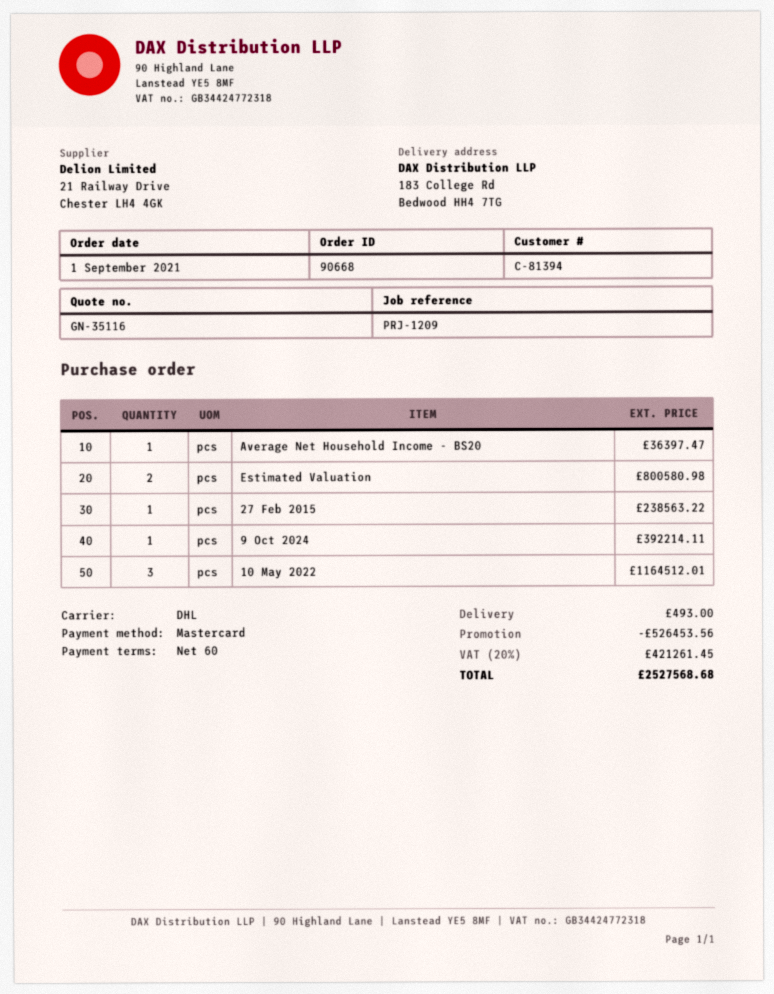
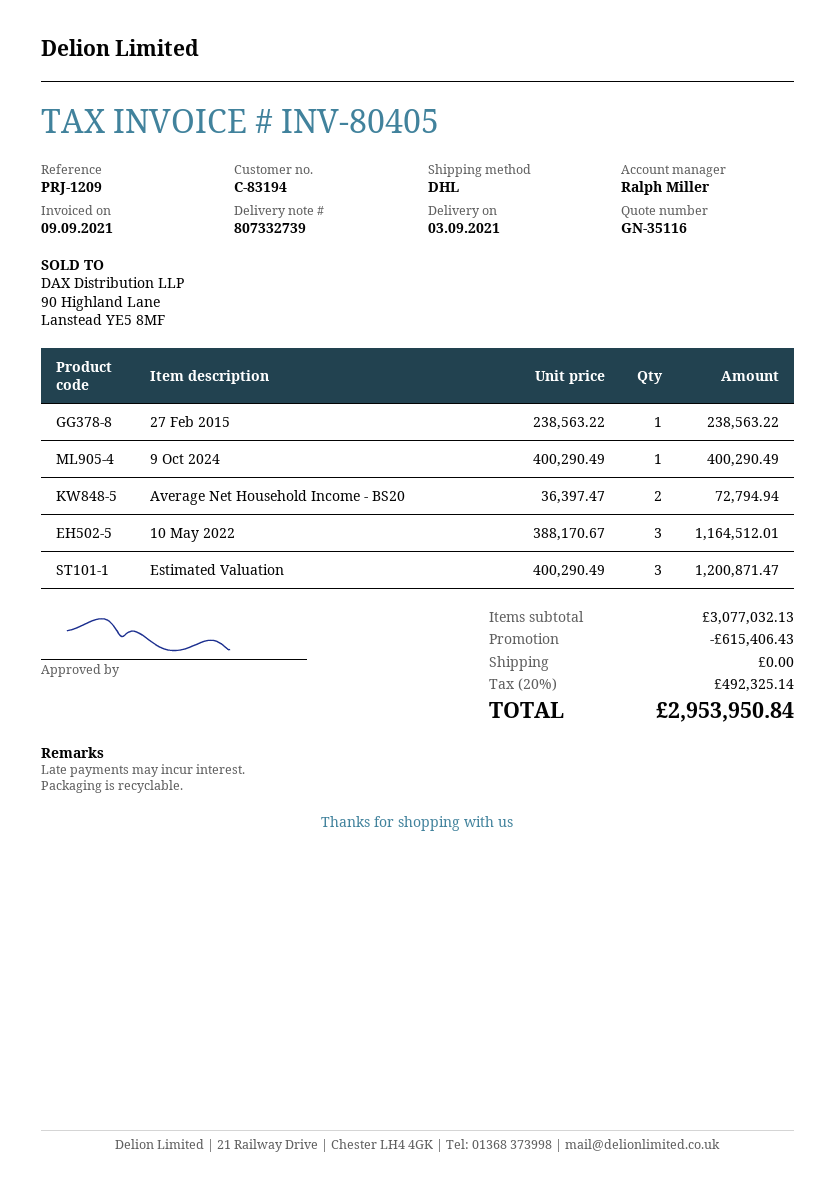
customer number: C-81394 -> C-83194
Average Net Household Income - BS20: 1 for 36397.47 -> 2 for 72794.94
Estimated Valuation: 2 for 800580.98 -> 3 for 1200871.47
9 Oct 2024: 1 for 392214.11 -> 1 for 400290.49
discount: 526453.56 -> 615406.43
shipping: 493.00 -> 0.00
tax: 20% = 421261.45 -> 20% = 492325.14
total: 2527568.68 -> 2953950.84

